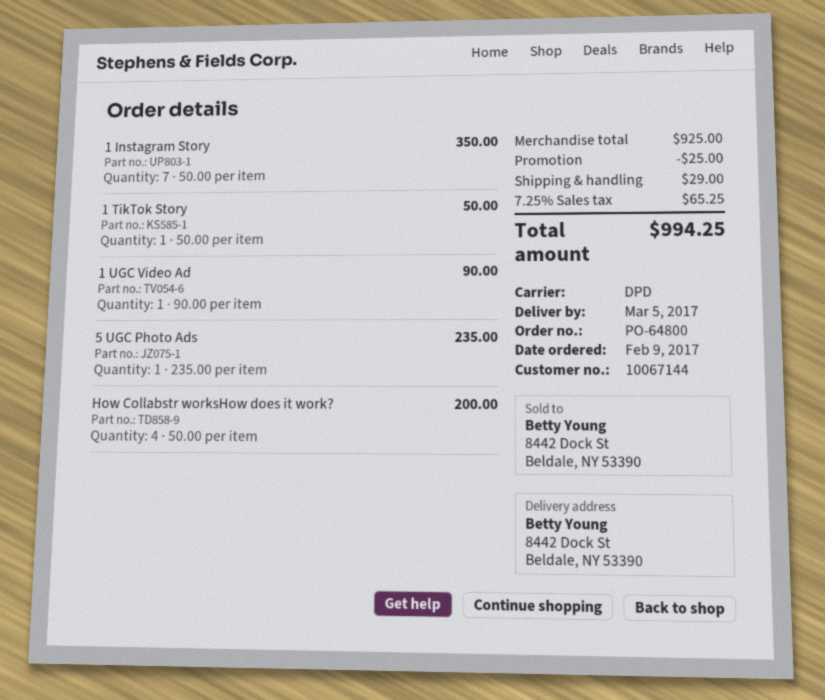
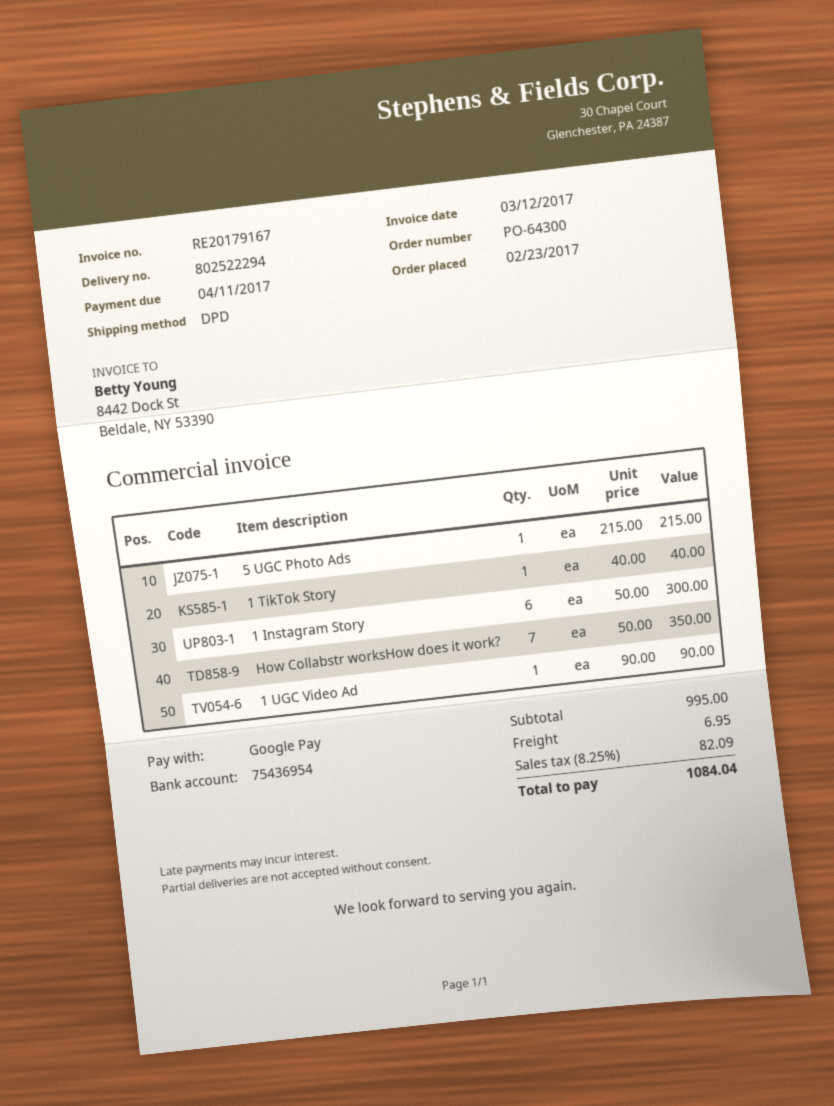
order number: PO-64800 -> PO-64300
order date: 2017-02-09 -> 2017-02-23
1 Instagram Story: 7 x 50.00 = 350.00 -> 6 x 50.00 = 300.00
1 TikTok Story: 1 x 50.00 = 50.00 -> 1 x 40.00 = 40.00
5 UGC Photo Ads: 1 x 235.00 = 235.00 -> 1 x 215.00 = 215.00
How Collabstr worksHow does it work?: 4 x 50.00 = 200.00 -> 7 x 50.00 = 350.00
subtotal: 925.00 -> 995.00
discount: 25.00 -> none
shipping: 29.00 -> 6.95
tax: 7.25% = 65.25 -> 8.25% = 82.09
total: 994.25 -> 1084.04

